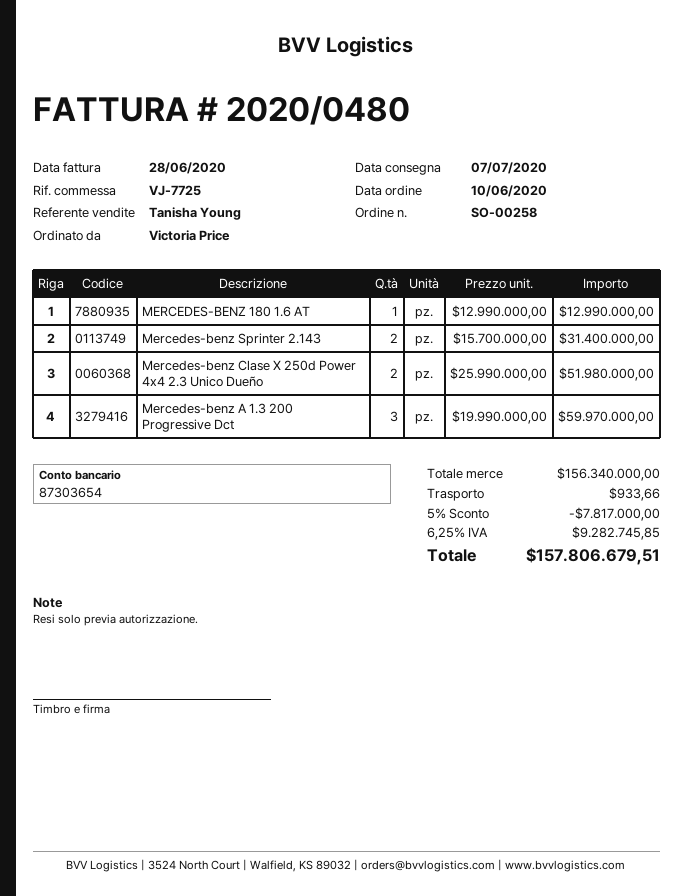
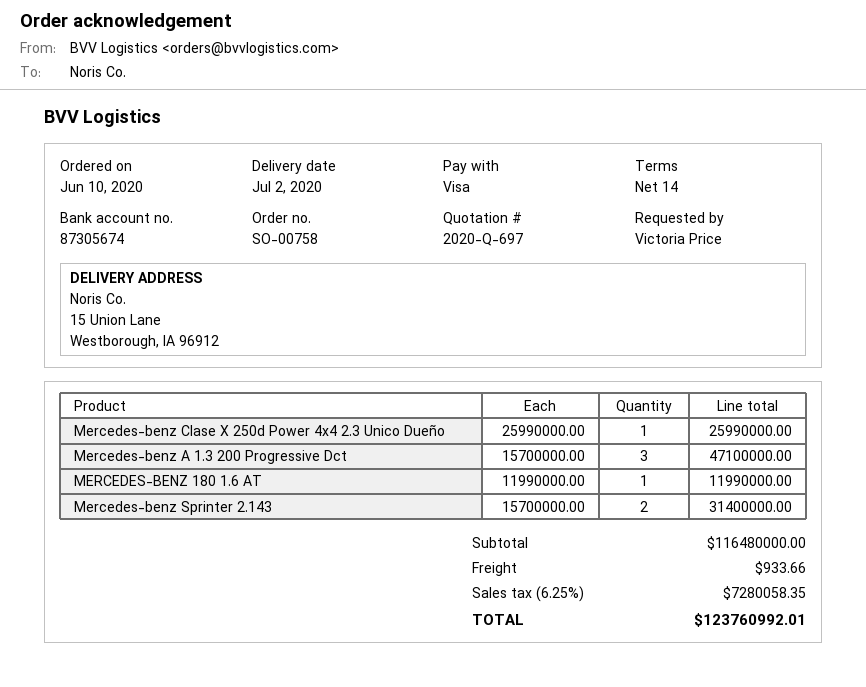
order number: SO-00258 -> SO-00758
delivery date: 2020-07-07 -> 2020-07-02
bank account: 87303654 -> 87305674
MERCEDES-BENZ 180 1.6 AT: 1 x 12990000.00 = 12990000.00 -> 1 x 11990000.00 = 11990000.00
Mercedes-benz Clase X 250d Power 4x4 2.3 Unico Dueño: 2 x 25990000.00 = 51980000.00 -> 1 x 25990000.00 = 25990000.00
Mercedes-benz A 1.3 200 Progressive Dct: 3 x 19990000.00 = 59970000.00 -> 3 x 15700000.00 = 47100000.00
subtotal: 156340000.00 -> 116480000.00
discount: 5% = 7817000.00 -> none
tax: 6.25% = 9282745.85 -> 6.25% = 7280058.35
total: 157806679.51 -> 123760992.01

